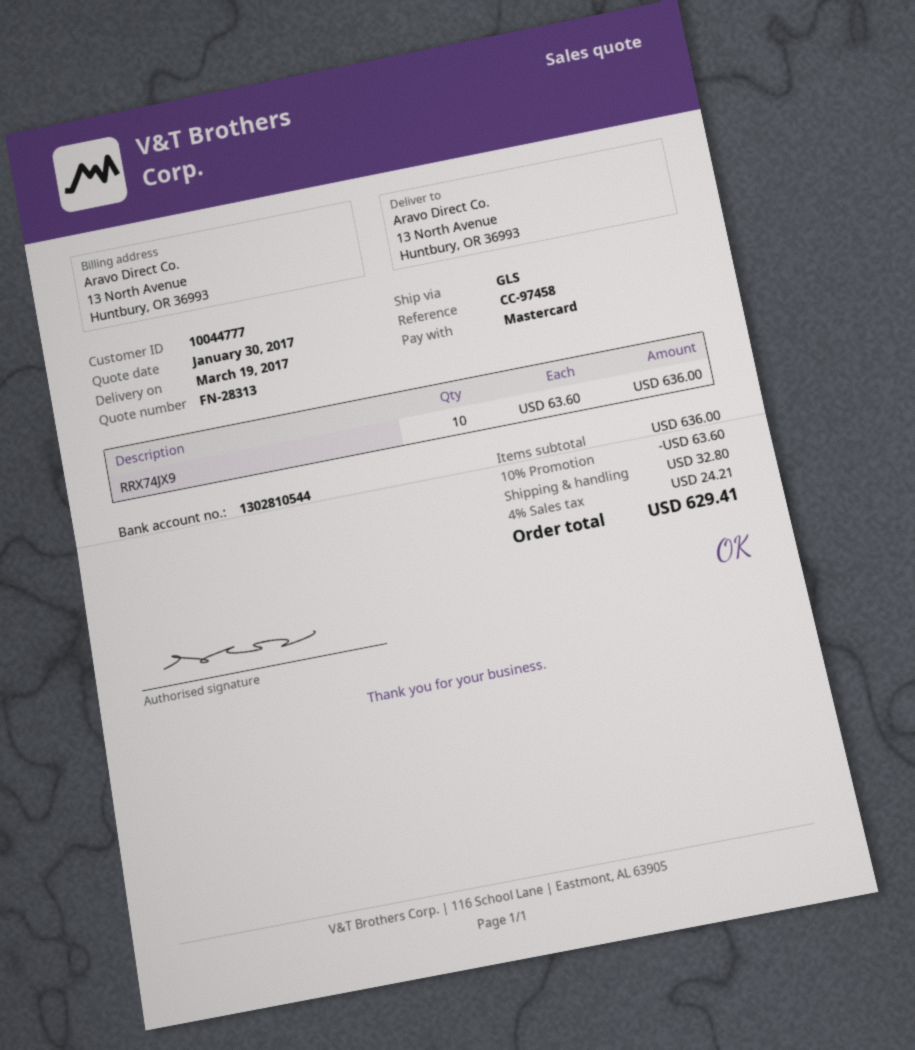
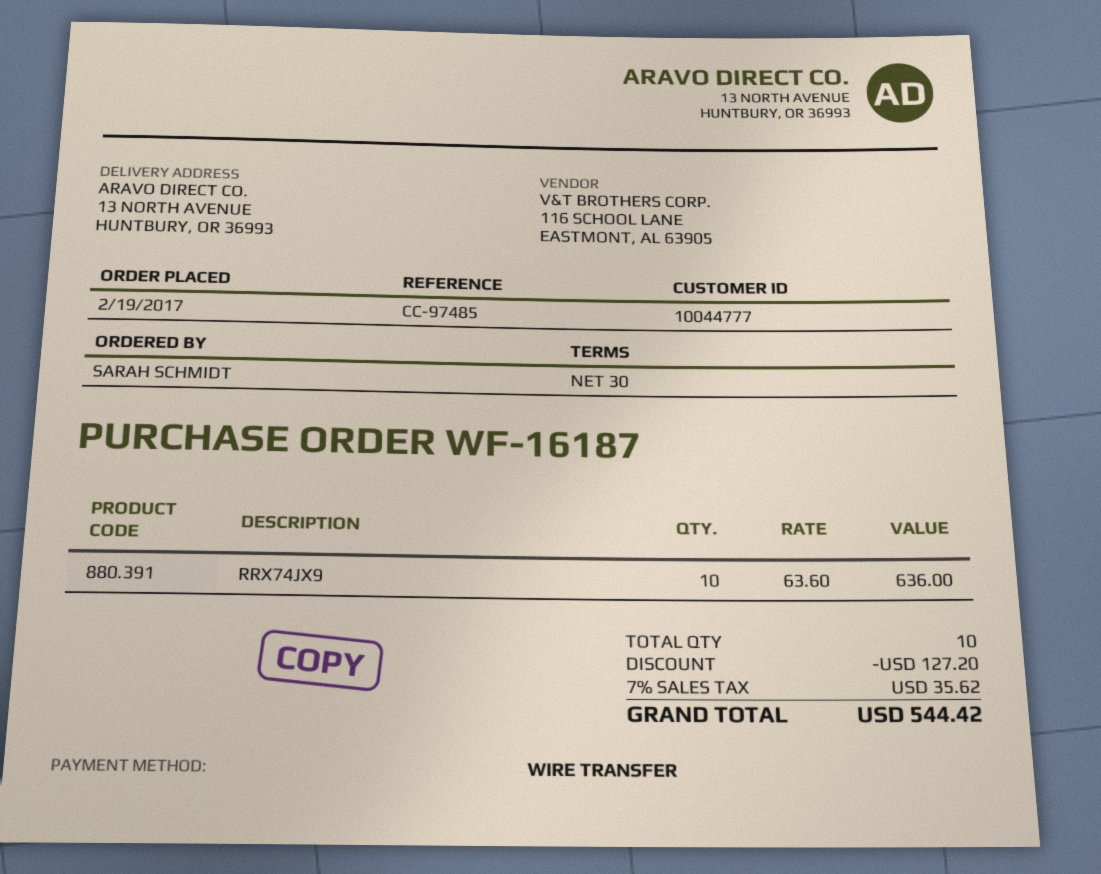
reference: CC-97458 -> CC-97485
payment method: Mastercard -> bank transfer
discount: 63.60 -> 127.20
shipping: 32.80 -> none
tax: 4% = 24.21 -> 7% = 35.62
total: 629.41 -> 544.42

